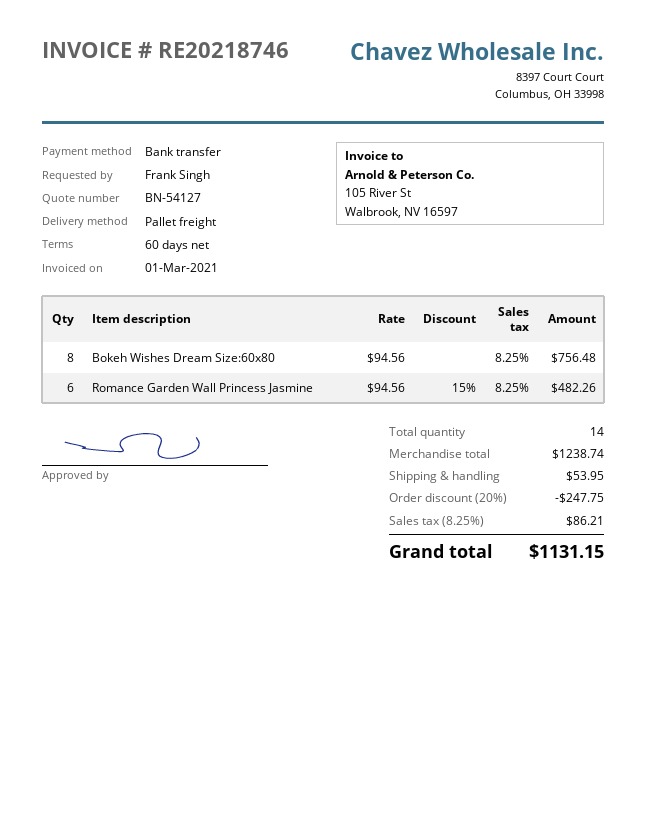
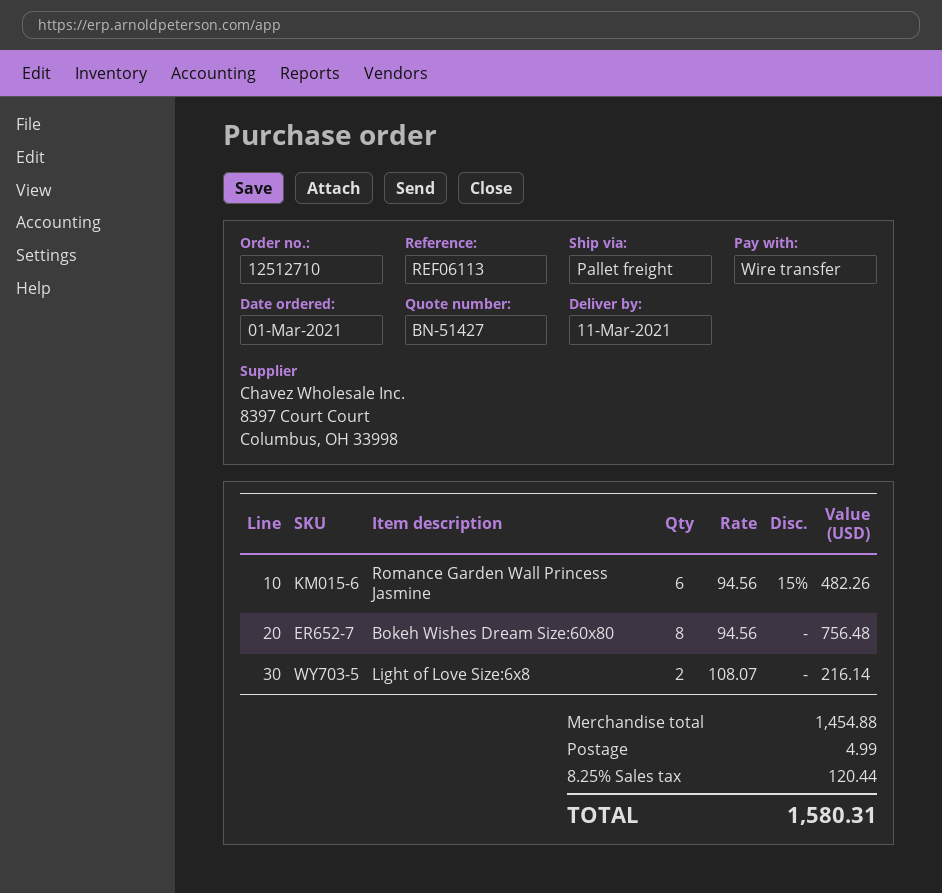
quote number: BN-54127 -> BN-51427
Light of Love Size:6x8: none -> 2 x 108.07 = 216.14
subtotal: 1238.74 -> 1454.88
discount: 20% = 247.75 -> none
shipping: 53.95 -> 4.99
tax: 8.25% = 86.21 -> 8.25% = 120.44
total: 1131.15 -> 1580.31

